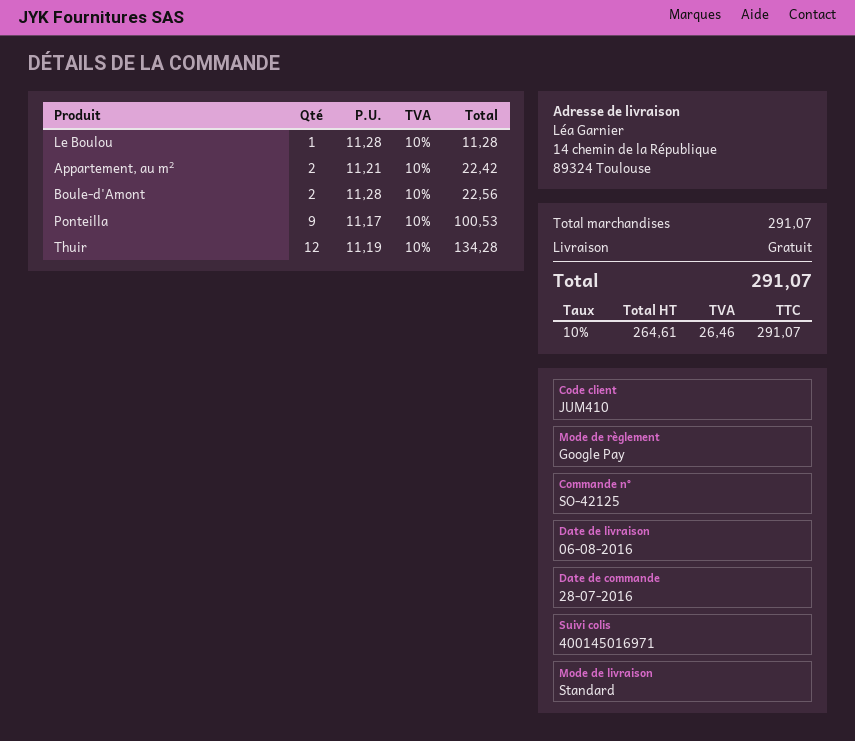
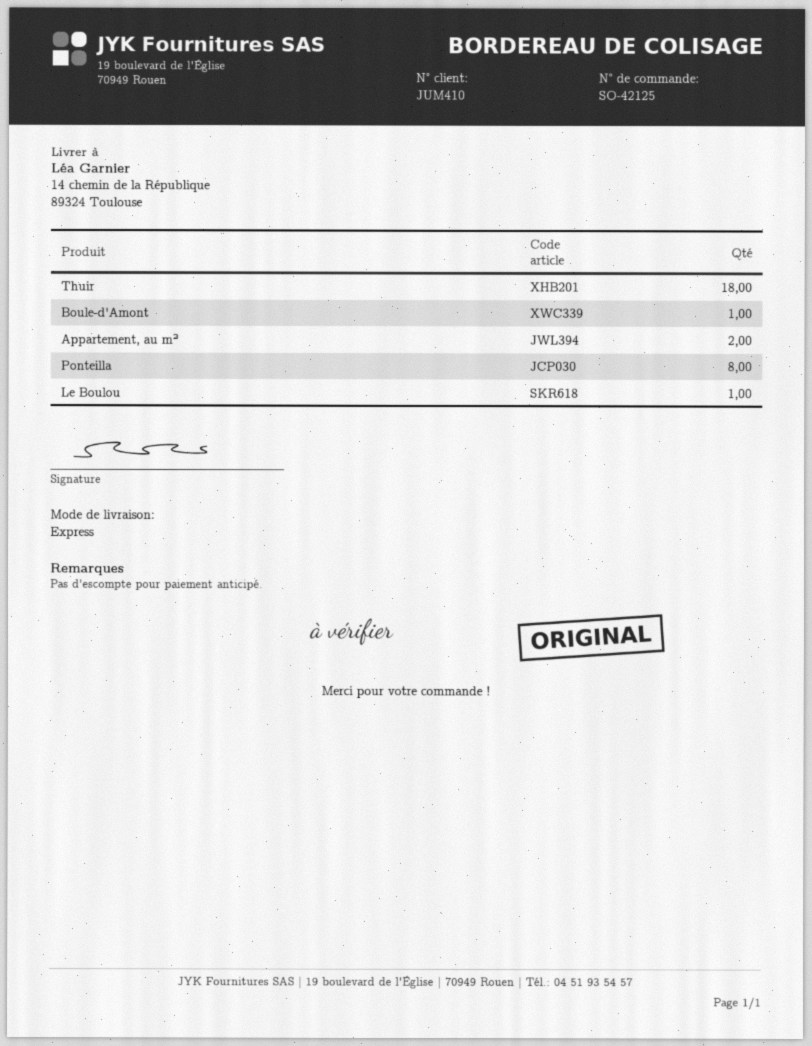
shipping method: standard -> express
Boule-d'Amont: 2 -> 1
Ponteilla: 9 -> 8
Thuir: 12 -> 18

